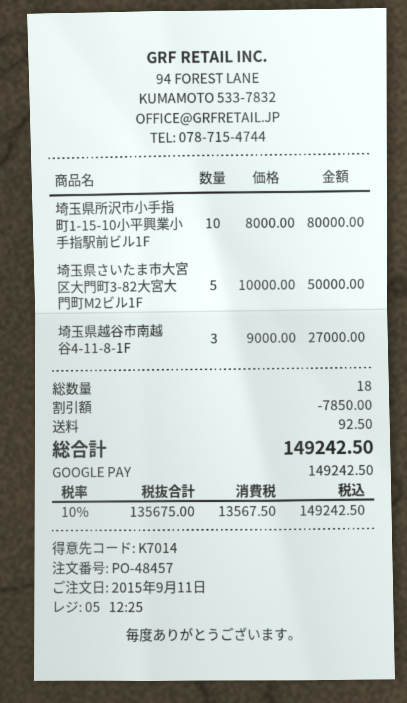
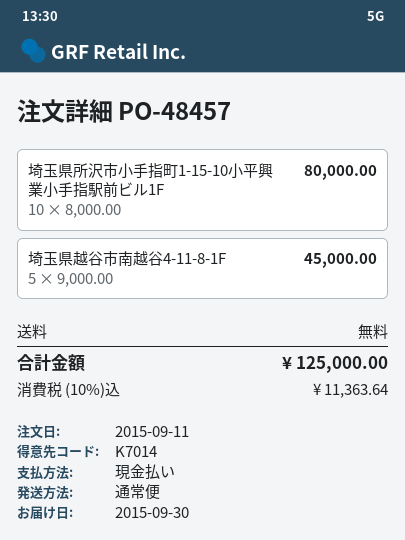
payment method: Google Pay -> cash
埼玉県さいたま市大宮区大門町3-82大宮大門町M2ビル1F: 5 x 10000.00 = 50000.00 -> none
埼玉県越谷市南越谷4-11-8-1F: 3 x 9000.00 = 27000.00 -> 5 x 9000.00 = 45000.00
discount: 7850.00 -> none
shipping: 92.50 -> 0.00
tax: 10% = 13567.50 -> 10% = 11363.64
total: 149242.50 -> 125000.00

